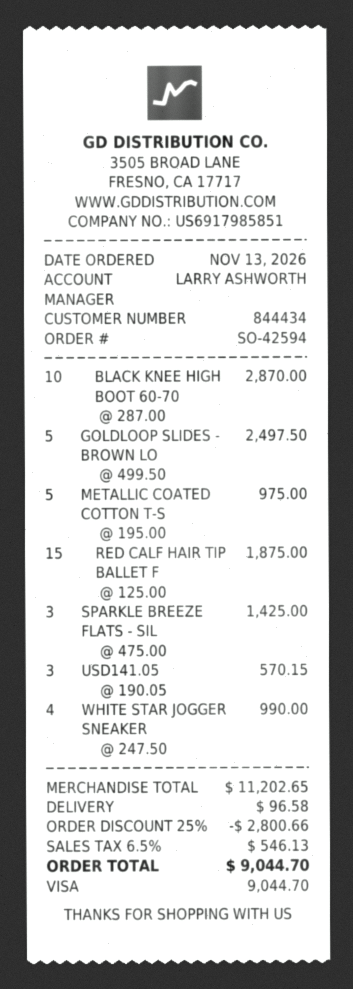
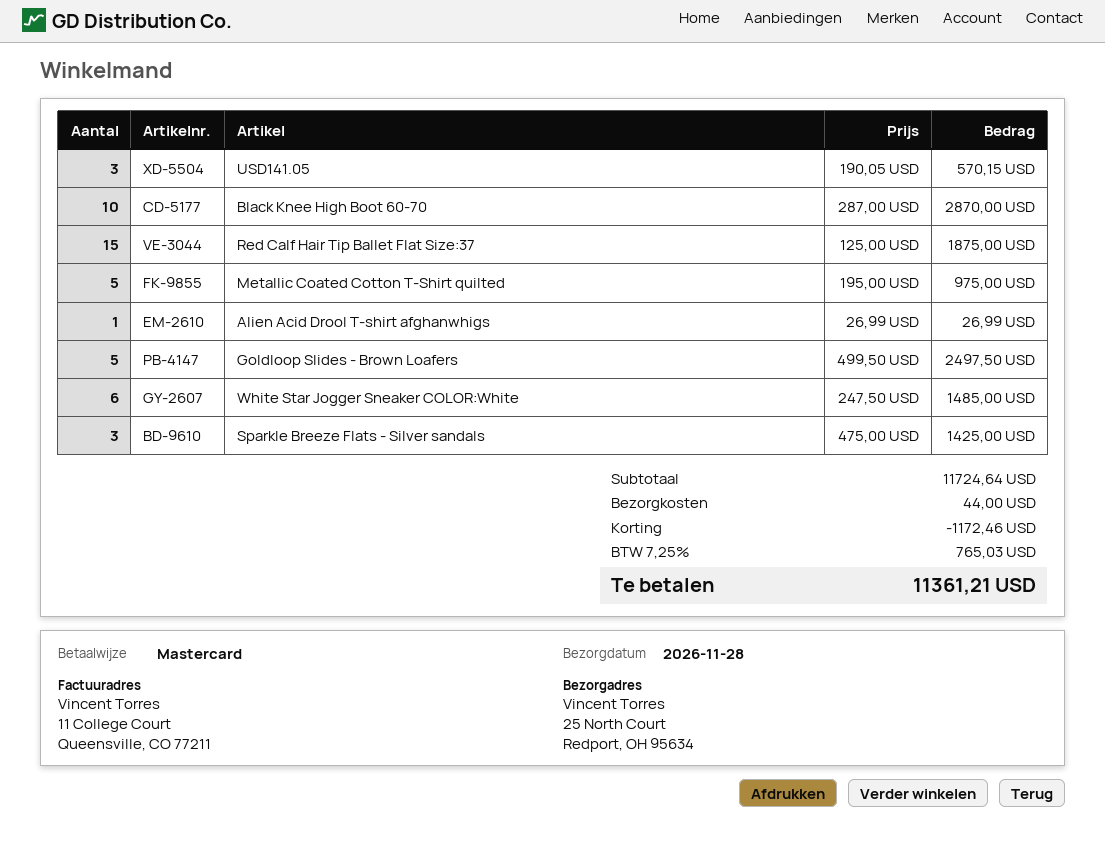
payment method: Visa -> Mastercard
WHITE STAR JOGGER SNEAKER: 4 x 247.50 = 990.00 -> 6 x 247.50 = 1485.00
Alien Acid Drool T-shirt afghanwhigs: none -> 1 x 26.99 = 26.99
subtotal: 11202.65 -> 11724.64
discount: 2800.66 -> 1172.46
shipping: 96.58 -> 44.00
tax: 6.5% = 546.13 -> 7.25% = 765.03
total: 9044.70 -> 11361.21

